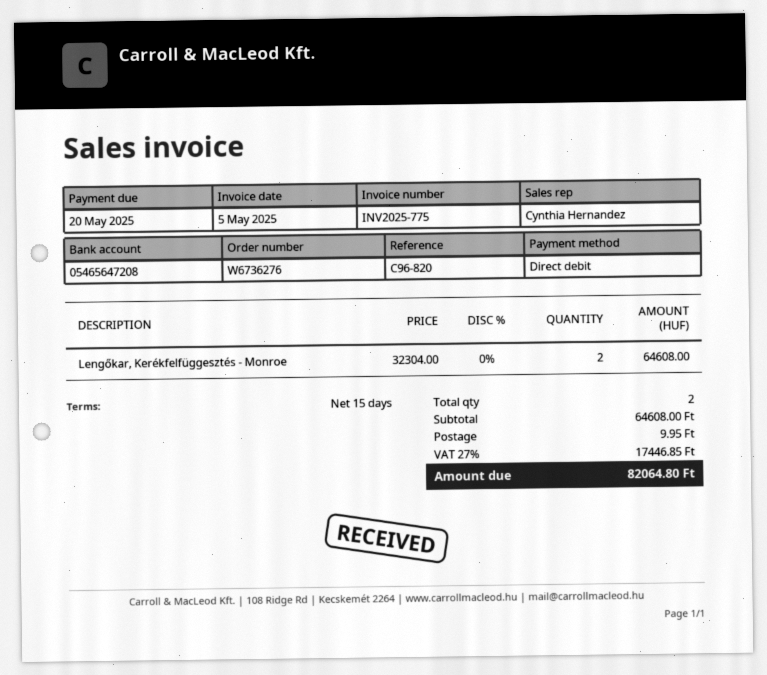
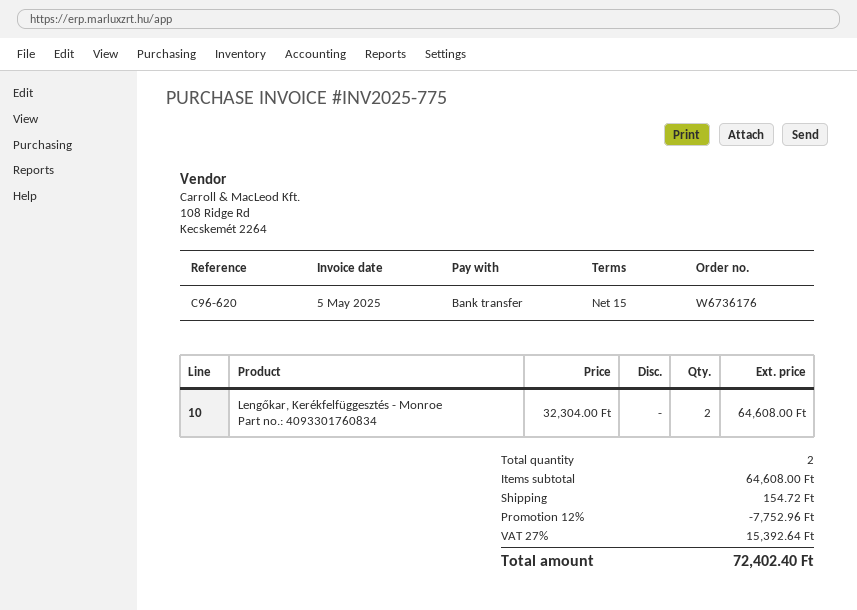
order number: W6736276 -> W6736176
reference: C96-820 -> C96-620
payment method: direct debit -> bank transfer
discount: none -> 12% = 7752.96
shipping: 9.95 -> 154.72
tax: 27% = 17446.85 -> 27% = 15392.64
total: 82064.80 -> 72402.40

